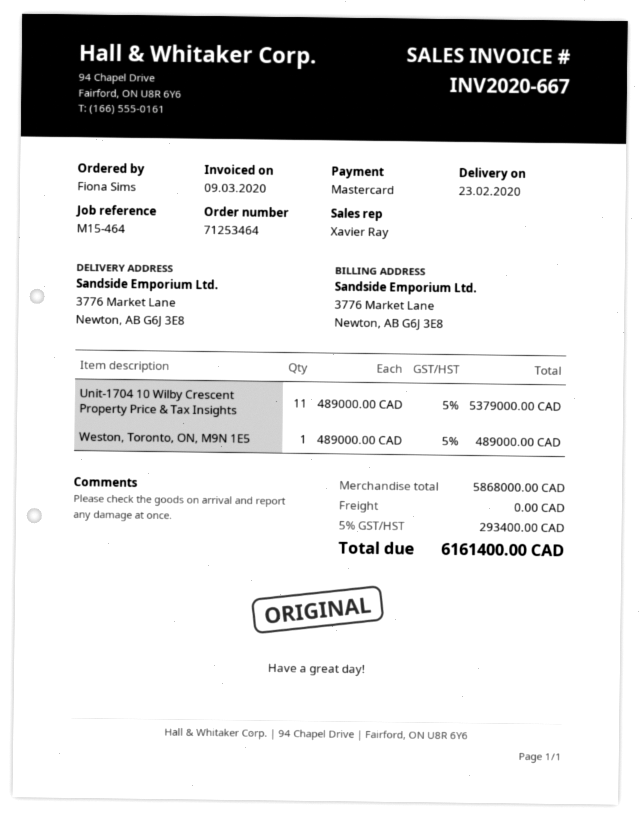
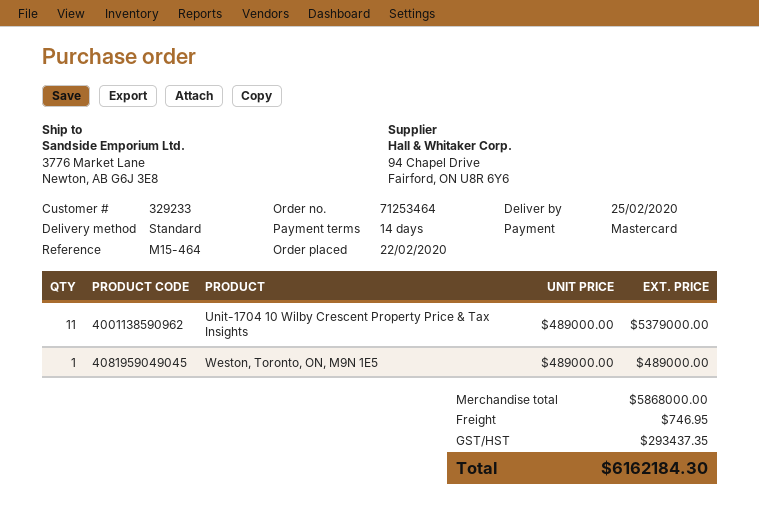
delivery date: 2020-02-23 -> 2020-02-25
shipping: 0.00 -> 746.95
tax: 293400.00 -> 293437.35
total: 6161400.00 -> 6162184.30

